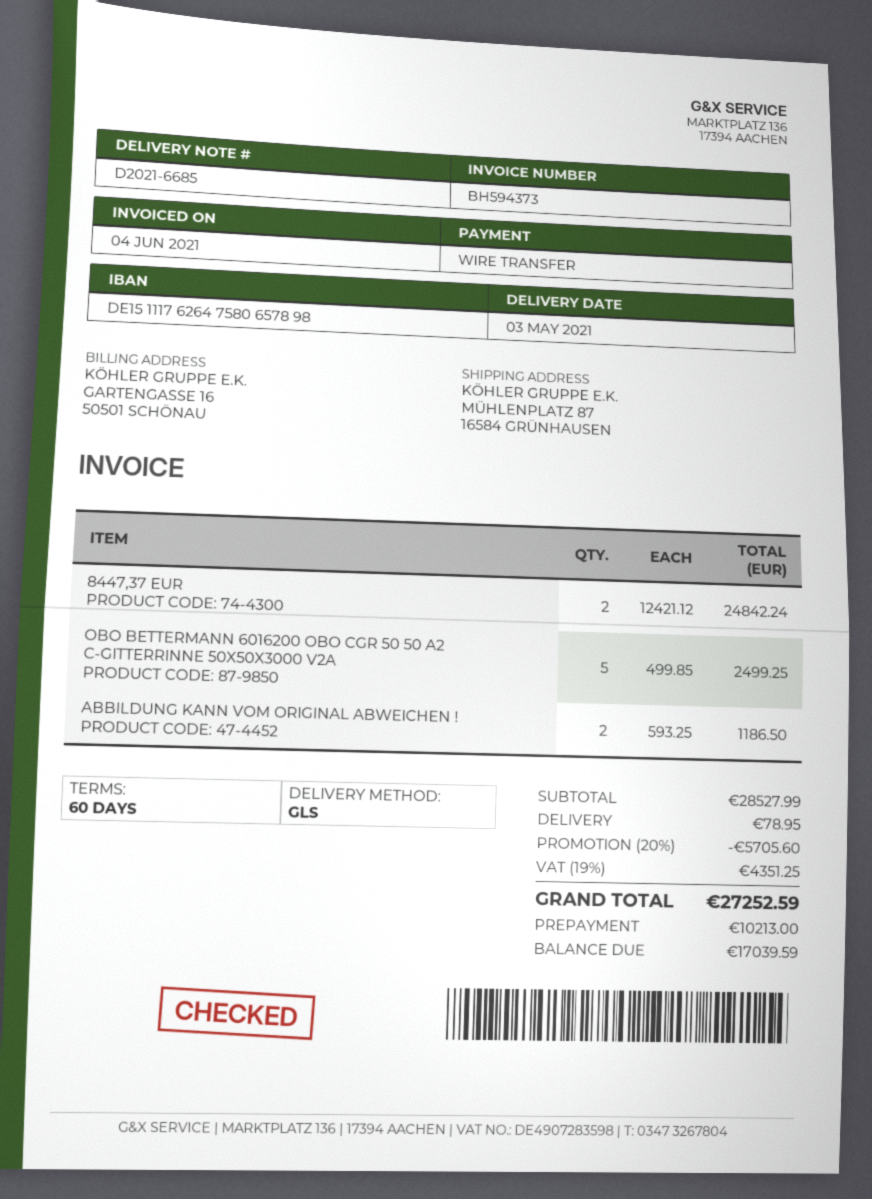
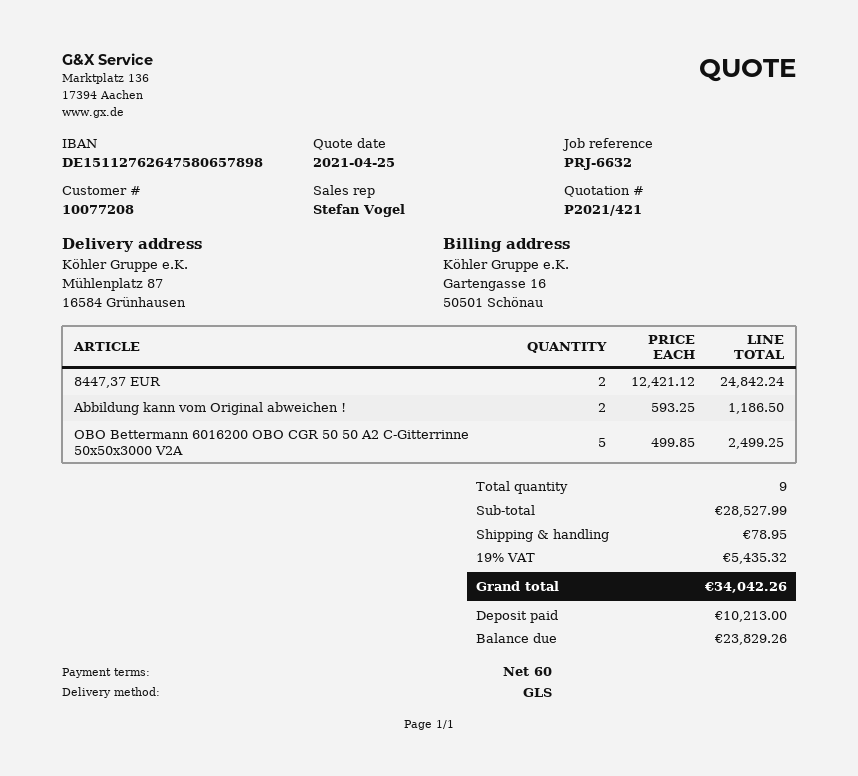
bank account: DE15111762647580657898 -> DE15112762647580657898
discount: 20% = 5705.60 -> none
tax: 19% = 4351.25 -> 19% = 5435.32
total: 27252.59 -> 34042.26
balance: 17039.59 -> 23829.26

